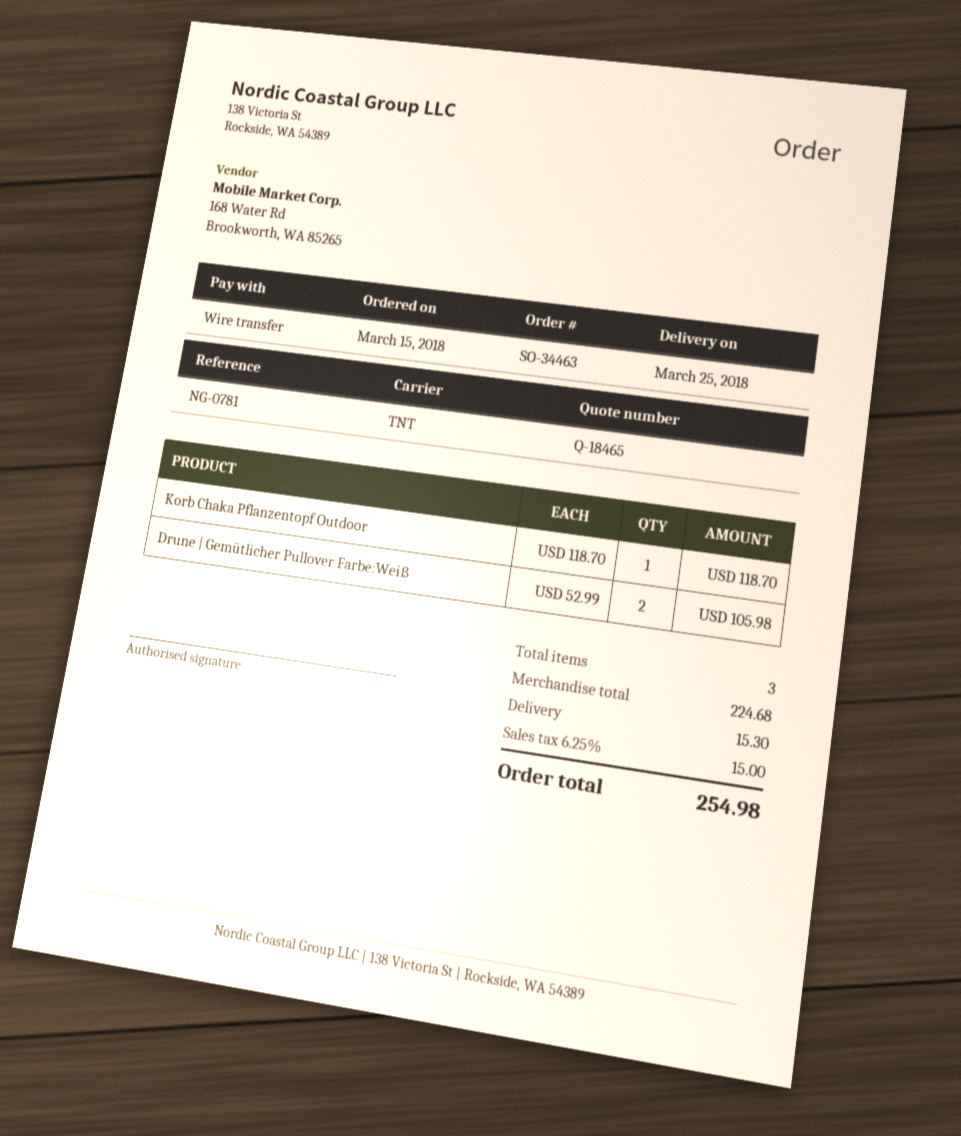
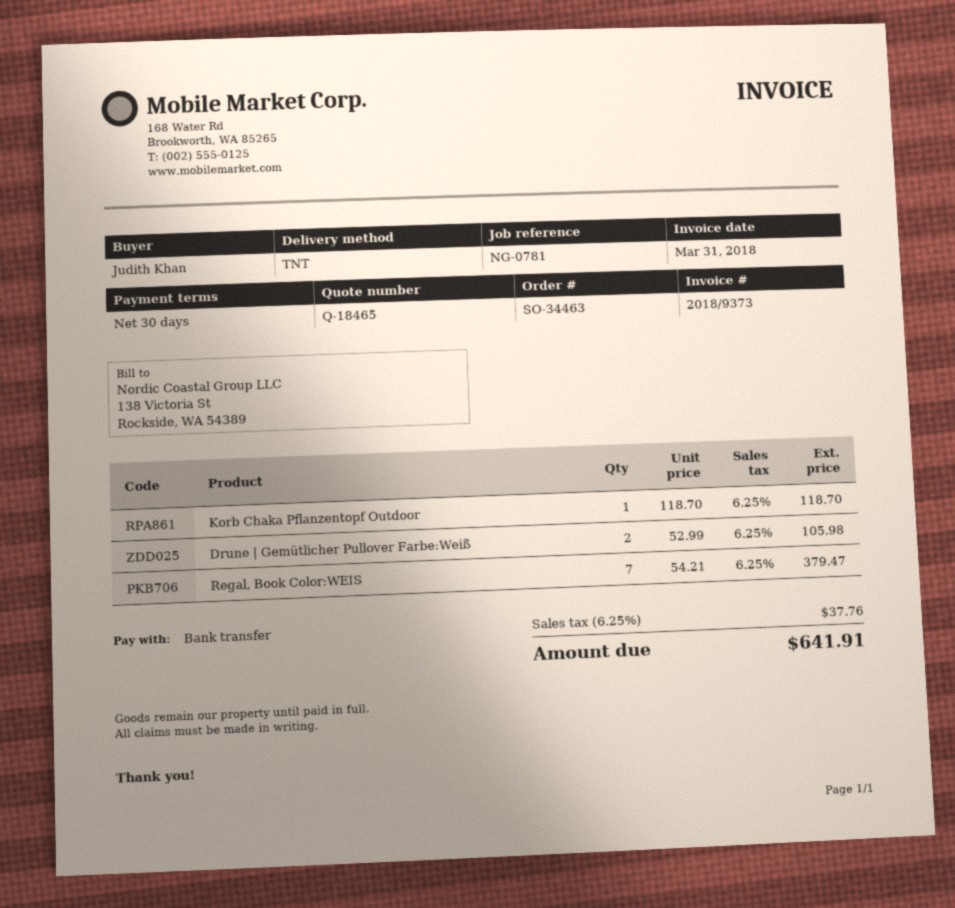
Regal, Book Color:WEIS: none -> 7 x 54.21 = 379.47
shipping: 15.30 -> none
tax: 6.25% = 15.00 -> 6.25% = 37.76
total: 254.98 -> 641.91

